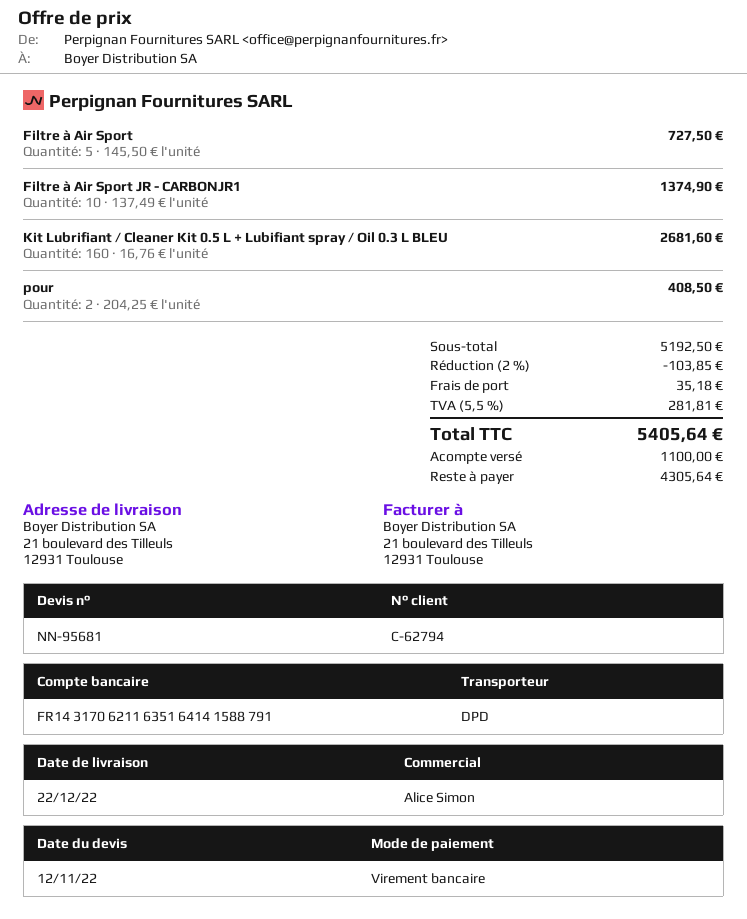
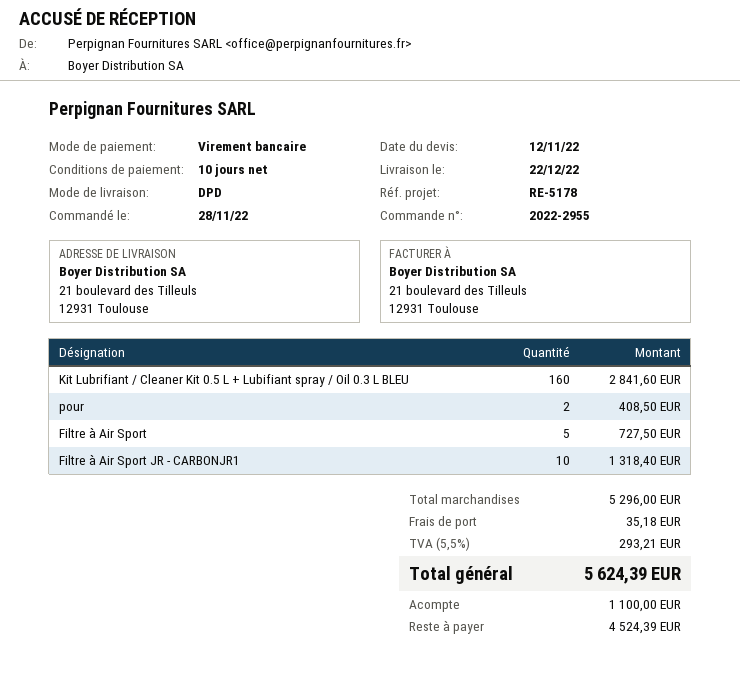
Filtre à Air Sport JR - CARBONJR1: 10 for 1374.90 -> 10 for 1318.40
Kit Lubrifiant / Cleaner Kit 0.5 L + Lubifiant spray / Oil 0.3 L BLEU: 160 for 2681.60 -> 160 for 2841.60
subtotal: 5192.50 -> 5296.00
discount: 2% = 103.85 -> none
tax: 5.5% = 281.81 -> 5.5% = 293.21
total: 5405.64 -> 5624.39
balance: 4305.64 -> 4524.39

